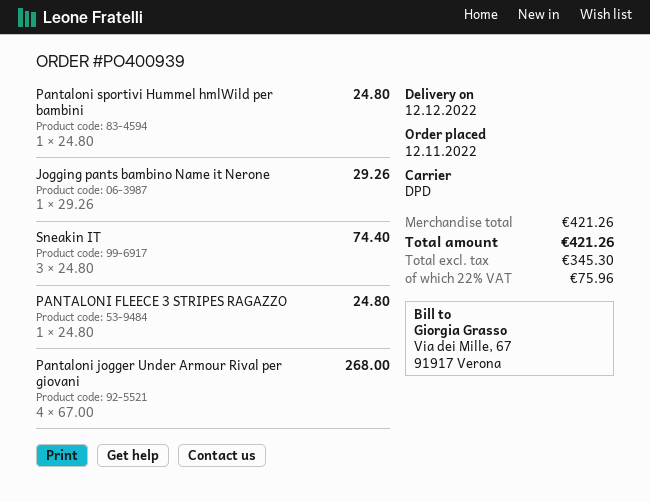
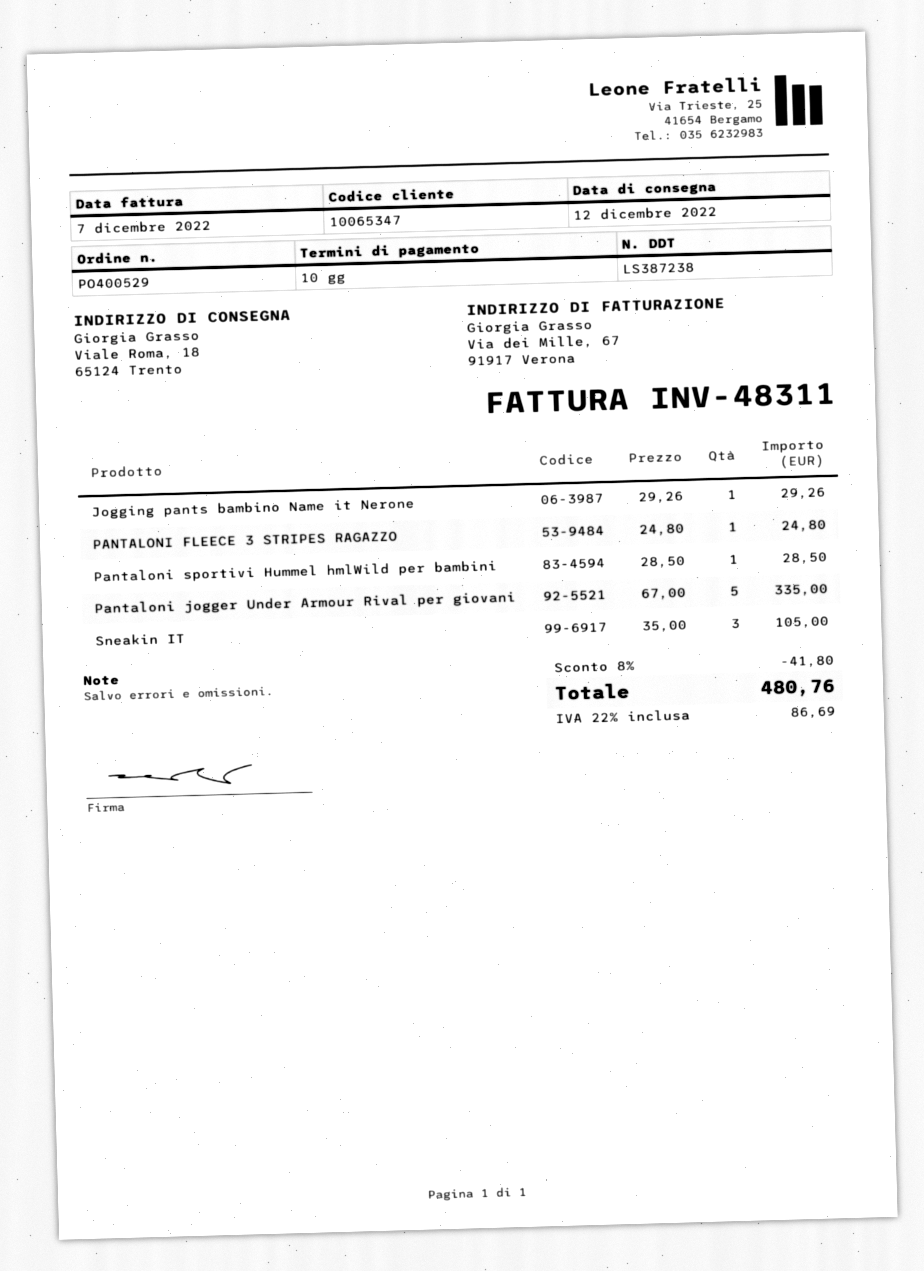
order number: PO400939 -> PO400529
Pantaloni sportivi Hummel hmlWild per bambini: 1 x 24.80 = 24.80 -> 1 x 28.50 = 28.50
Sneakin IT: 3 x 24.80 = 74.40 -> 3 x 35.00 = 105.00
Pantaloni jogger Under Armour Rival per giovani: 4 x 67.00 = 268.00 -> 5 x 67.00 = 335.00
discount: none -> 8% = 41.80
tax: 22% = 75.96 -> 22% = 86.69
total: 421.26 -> 480.76

